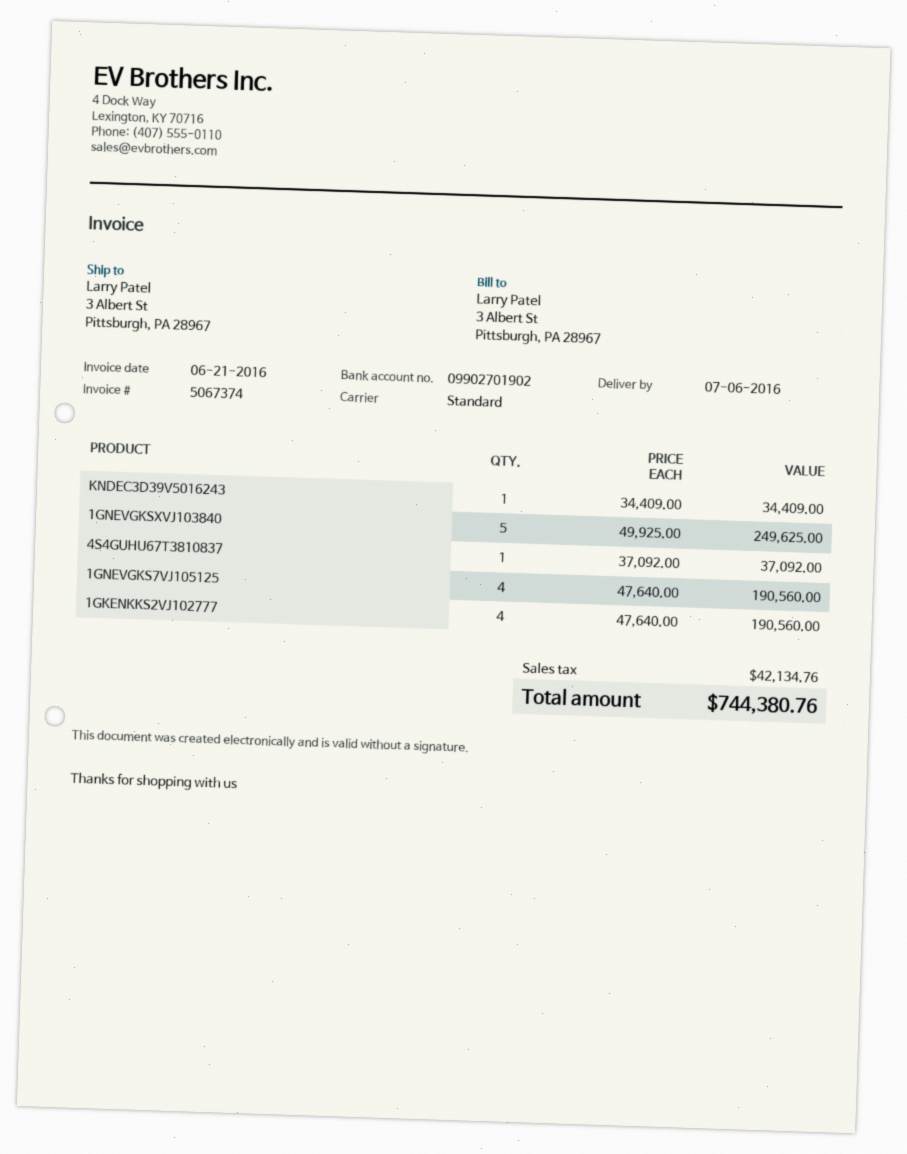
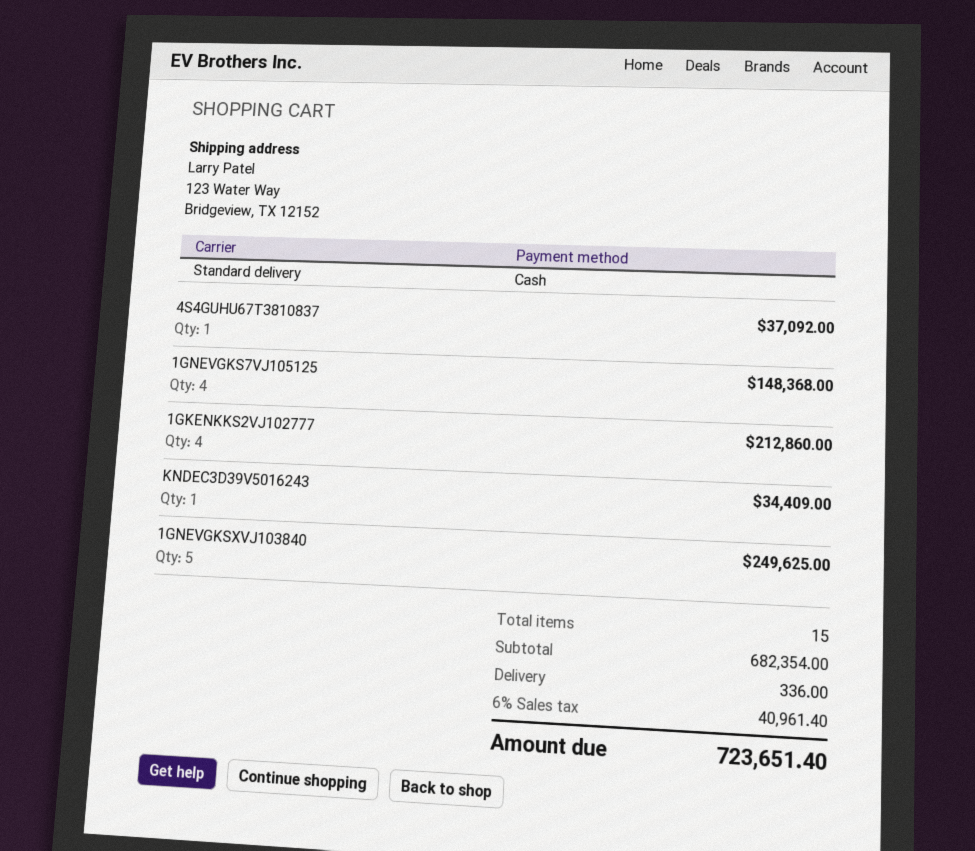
ship to: 3 Albert St, Pittsburgh, PA 28967 -> 123 Water Way, Bridgeview, TX 12152
1GNEVGKS7VJ105125: 4 for 190560.00 -> 4 for 148368.00
1GKENKKS2VJ102777: 4 for 190560.00 -> 4 for 212860.00
shipping: none -> 336.00
tax: 42134.76 -> 40961.40
total: 744380.76 -> 723651.40

